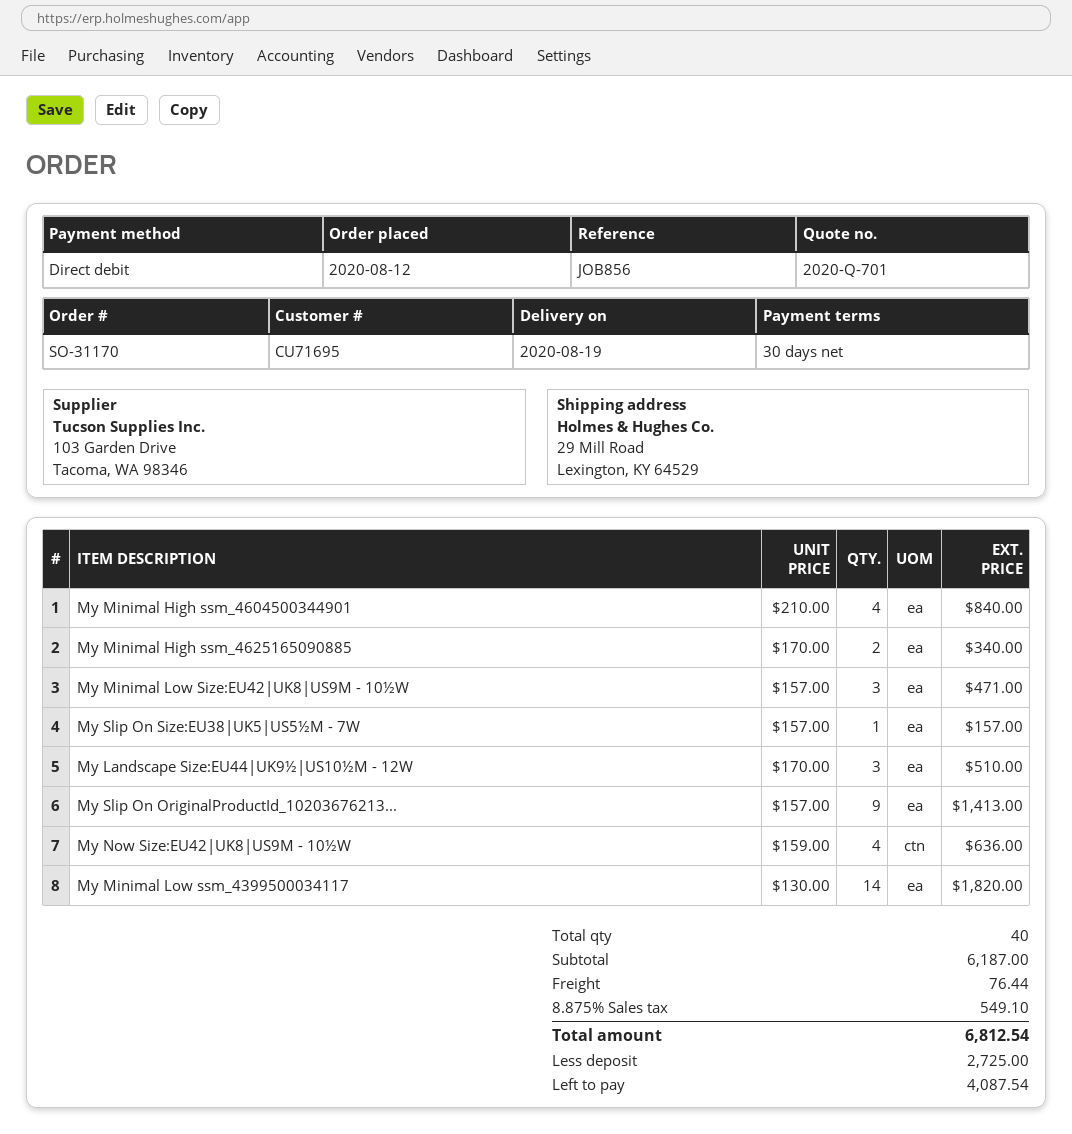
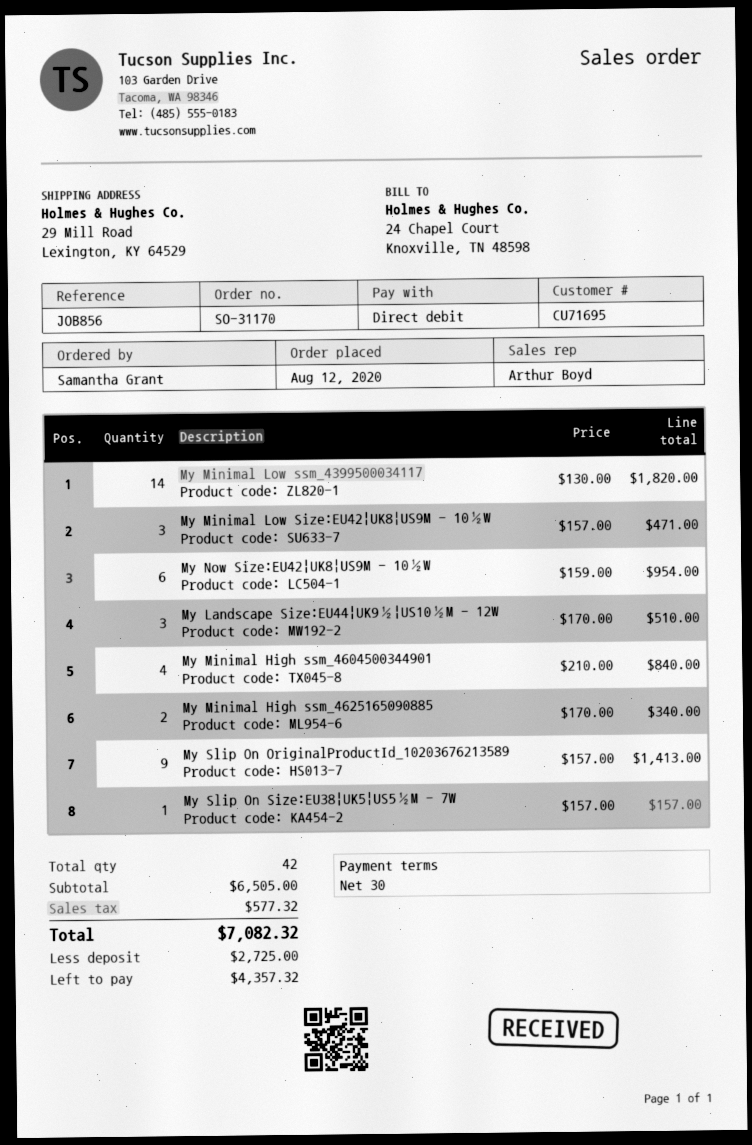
My Now Size:EU42|UK8|US9M - 10½W: 4 x 159.00 = 636.00 -> 6 x 159.00 = 954.00
total quantity: 40 -> 42
subtotal: 6187.00 -> 6505.00
shipping: 76.44 -> none
tax: 549.10 -> 577.32
total: 6812.54 -> 7082.32
balance: 4087.54 -> 4357.32

